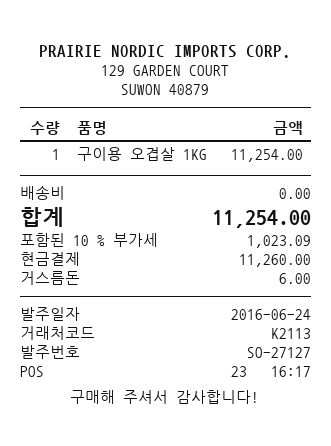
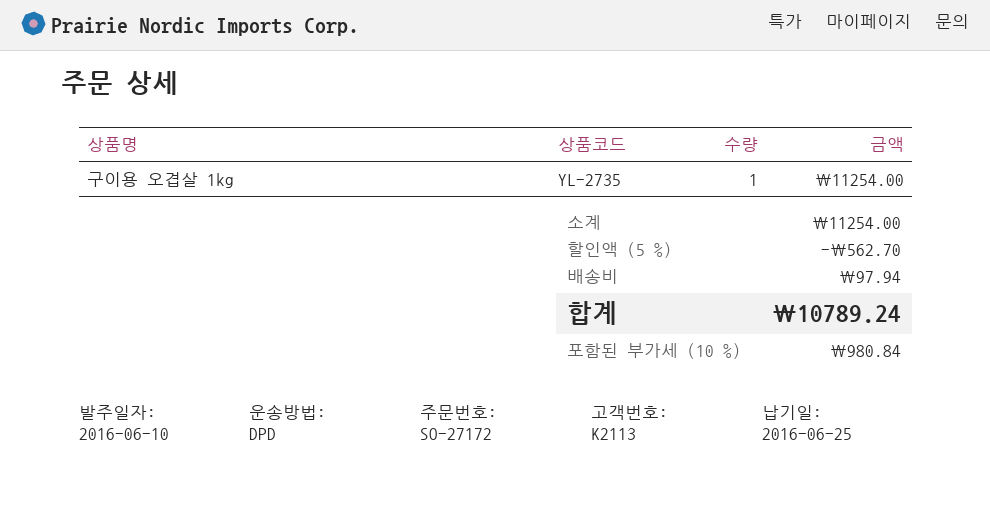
order number: SO-27127 -> SO-27172
order date: 2016-06-24 -> 2016-06-10
discount: none -> 5% = 562.70
shipping: 0.00 -> 97.94
tax: 10% = 1023.09 -> 10% = 980.84
total: 11254.00 -> 10789.24

